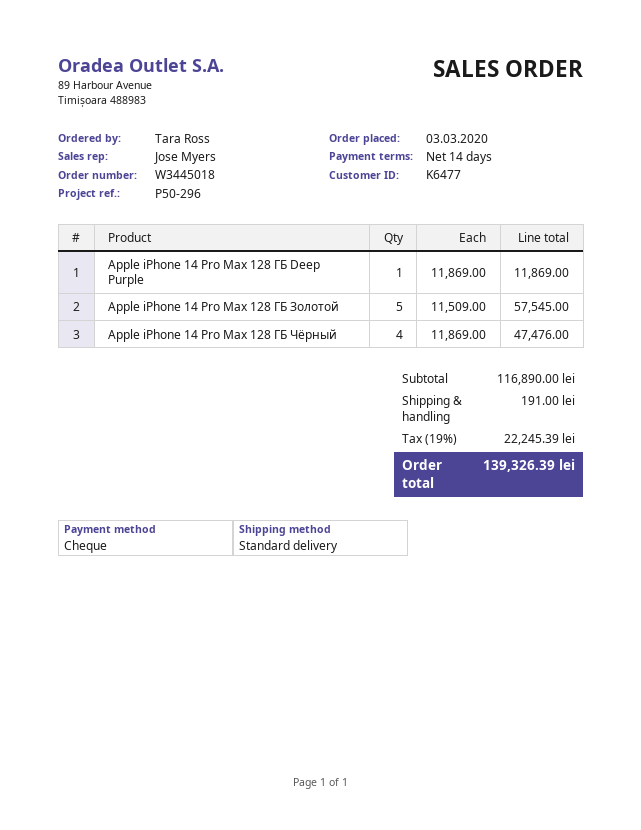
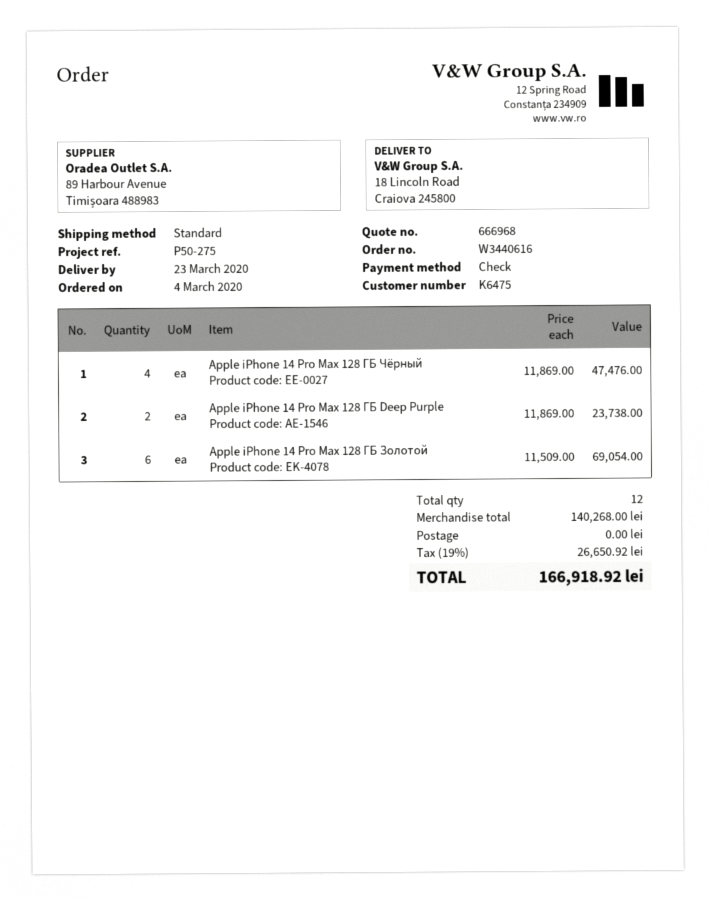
order number: W3445018 -> W3440616
order date: 2020-03-03 -> 2020-03-04
customer number: K6477 -> K6475
reference: P50-296 -> P50-275
Apple iPhone 14 Pro Max 128 ГБ Deep Purple: 1 x 11869.00 = 11869.00 -> 2 x 11869.00 = 23738.00
Apple iPhone 14 Pro Max 128 ГБ Золотой: 5 x 11509.00 = 57545.00 -> 6 x 11509.00 = 69054.00
subtotal: 116890.00 -> 140268.00
shipping: 191.00 -> 0.00
tax: 19% = 22245.39 -> 19% = 26650.92
total: 139326.39 -> 166918.92

